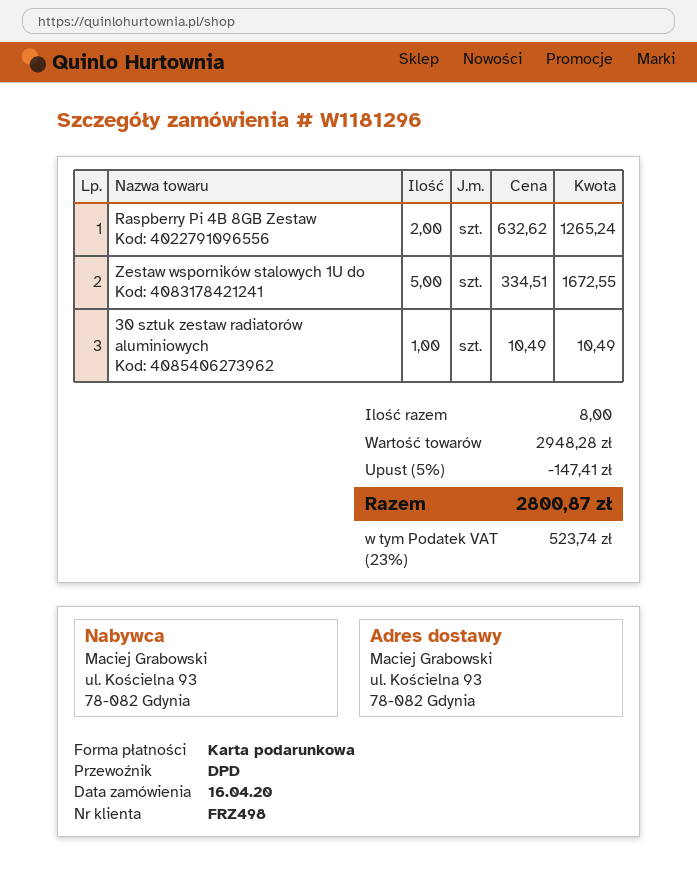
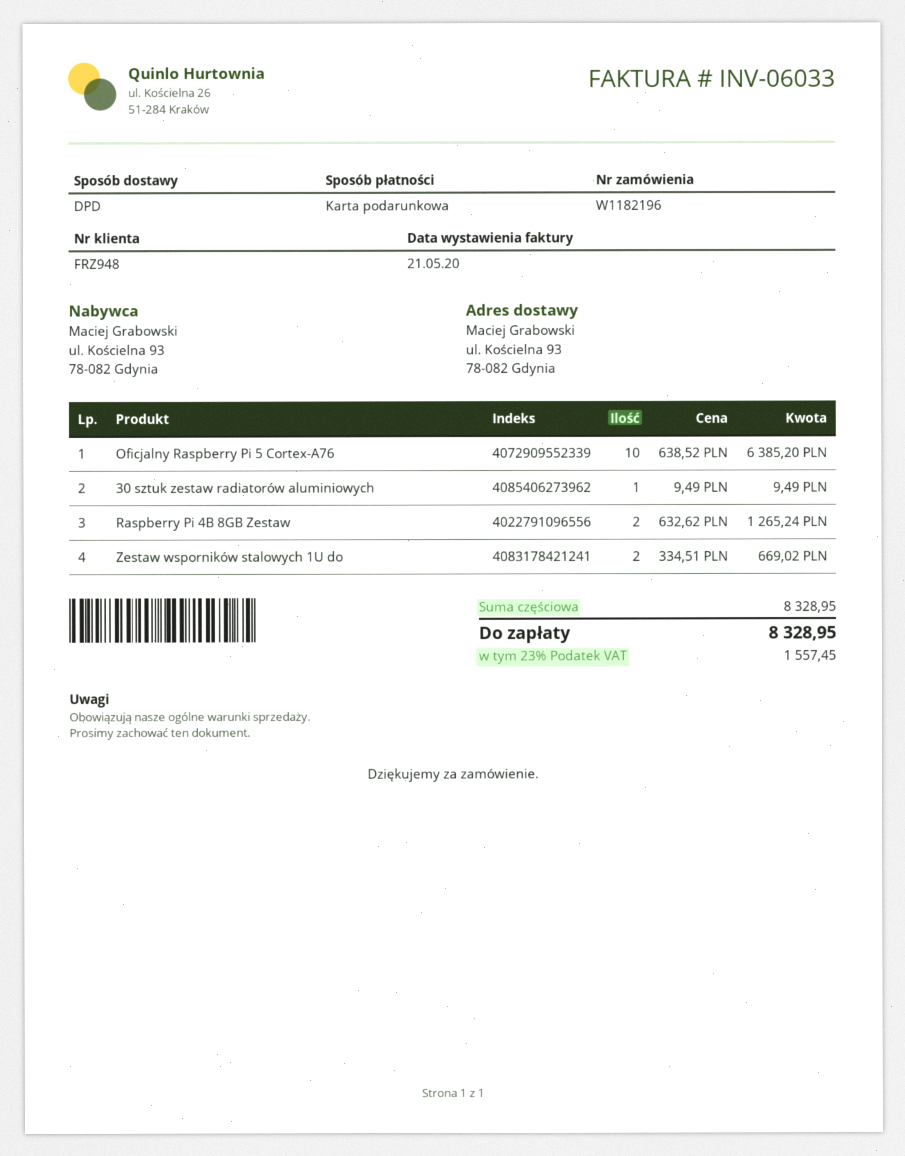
order number: W1181296 -> W1182196
customer number: FRZ498 -> FRZ948
Zestaw wsporników stalowych 1U do: 5 x 334.51 = 1672.55 -> 2 x 334.51 = 669.02
30 sztuk zestaw radiatorów aluminiowych: 1 x 10.49 = 10.49 -> 1 x 9.49 = 9.49
Oficjalny Raspberry Pi 5 Cortex-A76: none -> 10 x 638.52 = 6385.20
subtotal: 2948.28 -> 8328.95
discount: 5% = 147.41 -> none
tax: 23% = 523.74 -> 23% = 1557.45
total: 2800.87 -> 8328.95

